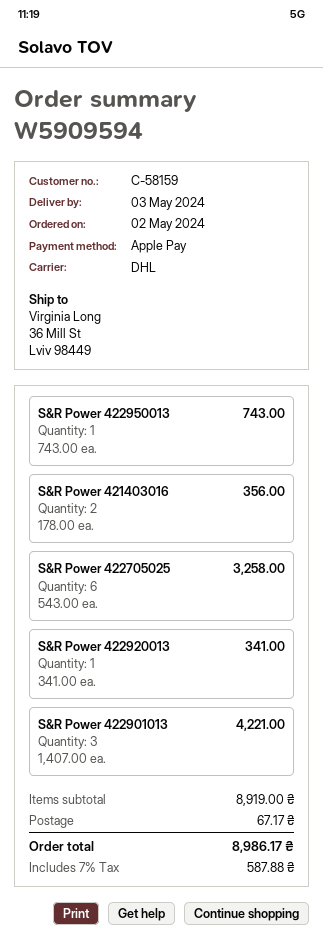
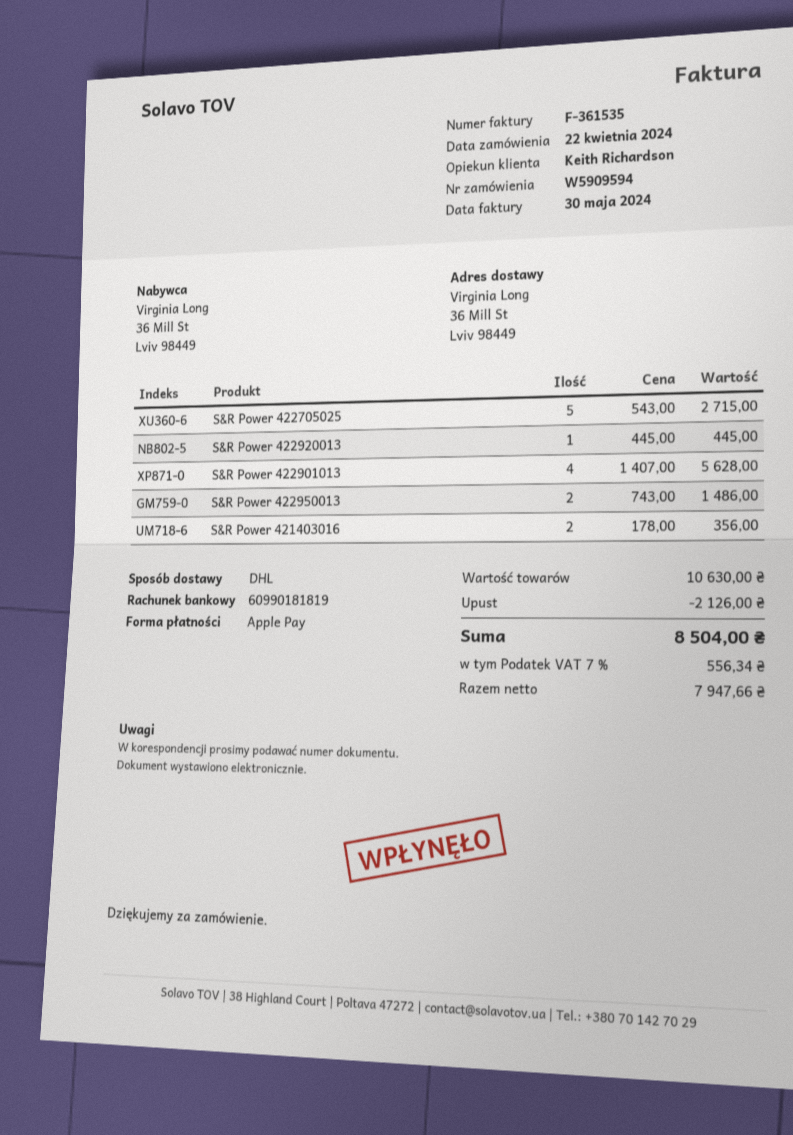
order date: 2024-05-02 -> 2024-04-22
S&R Power 422950013: 1 x 743.00 = 743.00 -> 2 x 743.00 = 1486.00
S&R Power 422705025: 6 x 543.00 = 3258.00 -> 5 x 543.00 = 2715.00
S&R Power 422920013: 1 x 341.00 = 341.00 -> 1 x 445.00 = 445.00
S&R Power 422901013: 3 x 1407.00 = 4221.00 -> 4 x 1407.00 = 5628.00
subtotal: 8919.00 -> 10630.00
discount: none -> 2126.00
shipping: 67.17 -> none
tax: 7% = 587.88 -> 7% = 556.34
total: 8986.17 -> 8504.00

